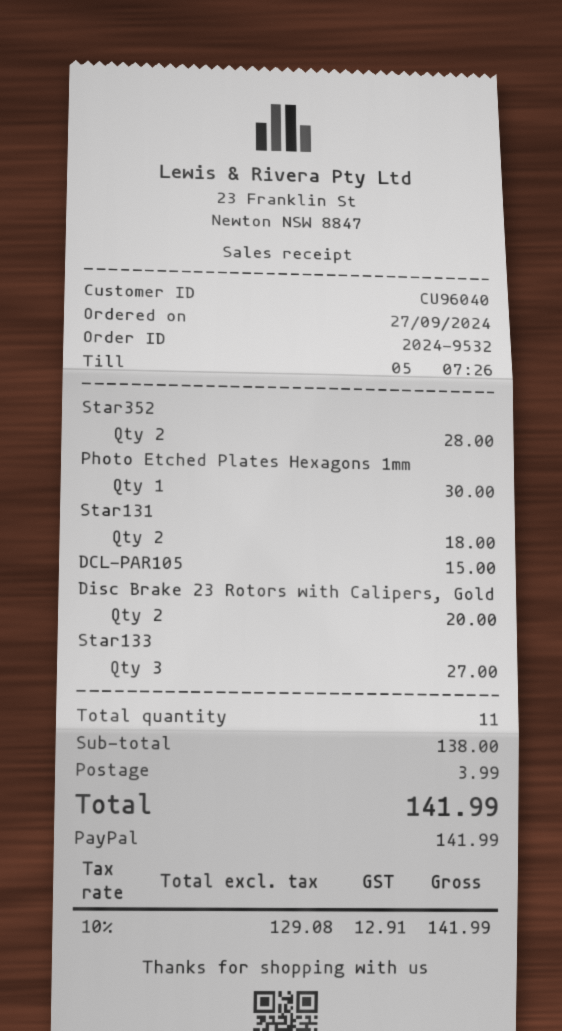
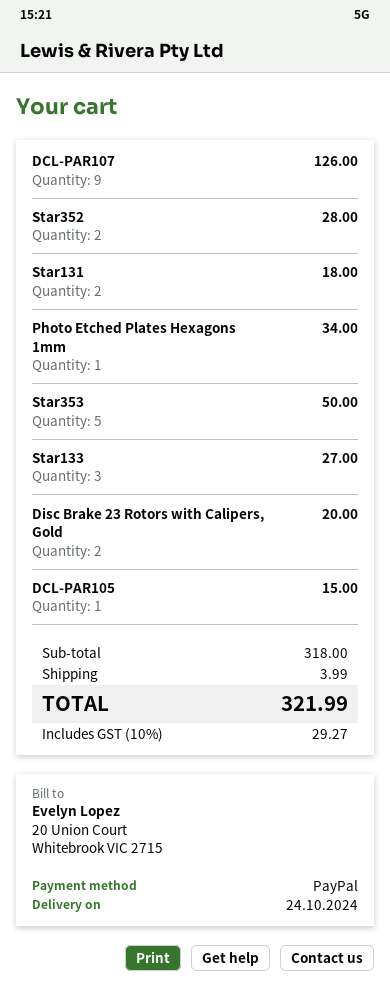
Photo Etched Plates Hexagons 1mm: 1 for 30.00 -> 1 for 34.00
DCL-PAR107: none -> 9 for 126.00
Star353: none -> 5 for 50.00
subtotal: 138.00 -> 318.00
tax: 10% = 12.91 -> 10% = 29.27
total: 141.99 -> 321.99

